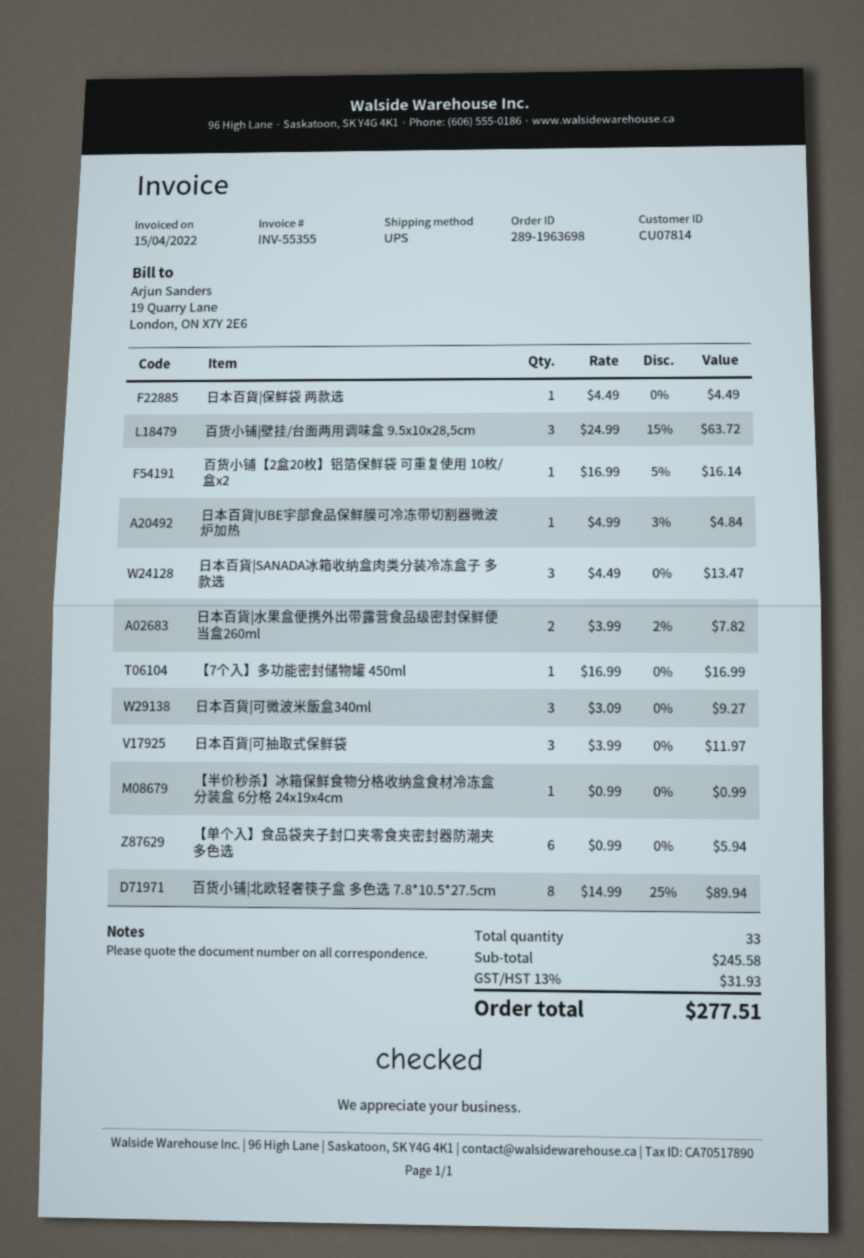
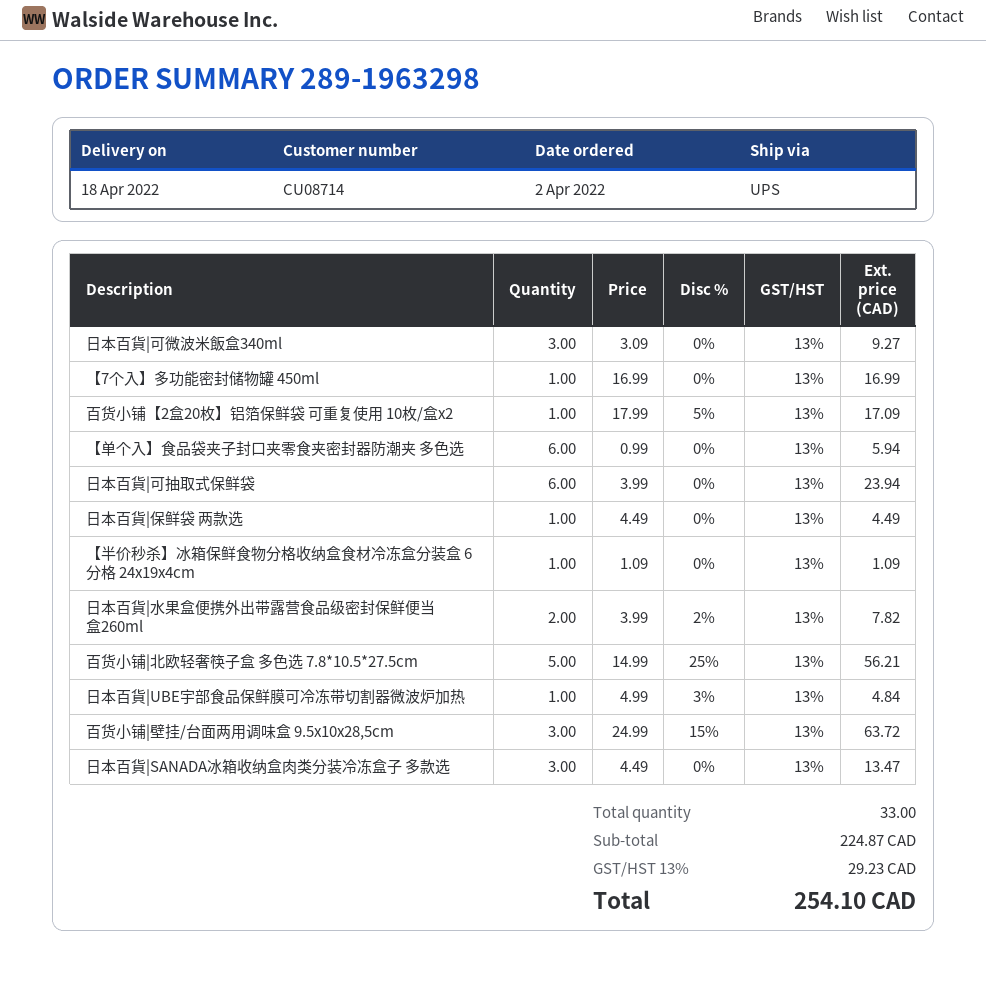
order number: 289-1963698 -> 289-1963298
customer number: CU07814 -> CU08714
百货小铺【2盒20枚】铝箔保鲜袋 可重复使用 10枚/盒x2: 1 x 16.99 - 5% = 16.14 -> 1 x 17.99 - 5% = 17.09
日本百貨|可抽取式保鲜袋: 3 x 3.99 = 11.97 -> 6 x 3.99 = 23.94
【半价秒杀】冰箱保鲜食物分格收纳盒食材冷冻盒分装盒 6分格 24x19x4cm: 1 x 0.99 = 0.99 -> 1 x 1.09 = 1.09
百货小铺|北欧轻奢筷子盒 多色选 7.8*10.5*27.5cm: 8 x 14.99 - 25% = 89.94 -> 5 x 14.99 - 25% = 56.21
subtotal: 245.58 -> 224.87
tax: 13% = 31.93 -> 13% = 29.23
total: 277.51 -> 254.10

